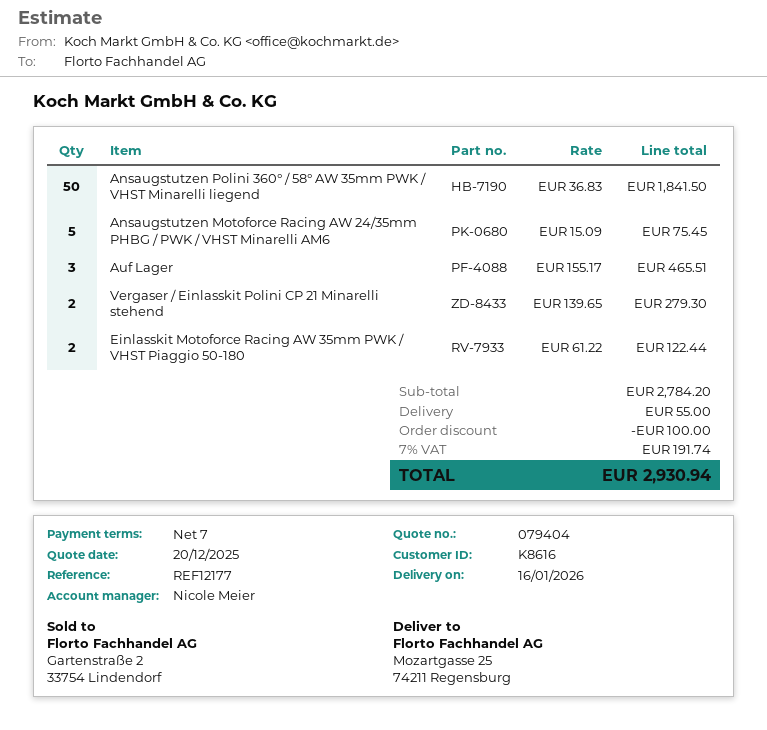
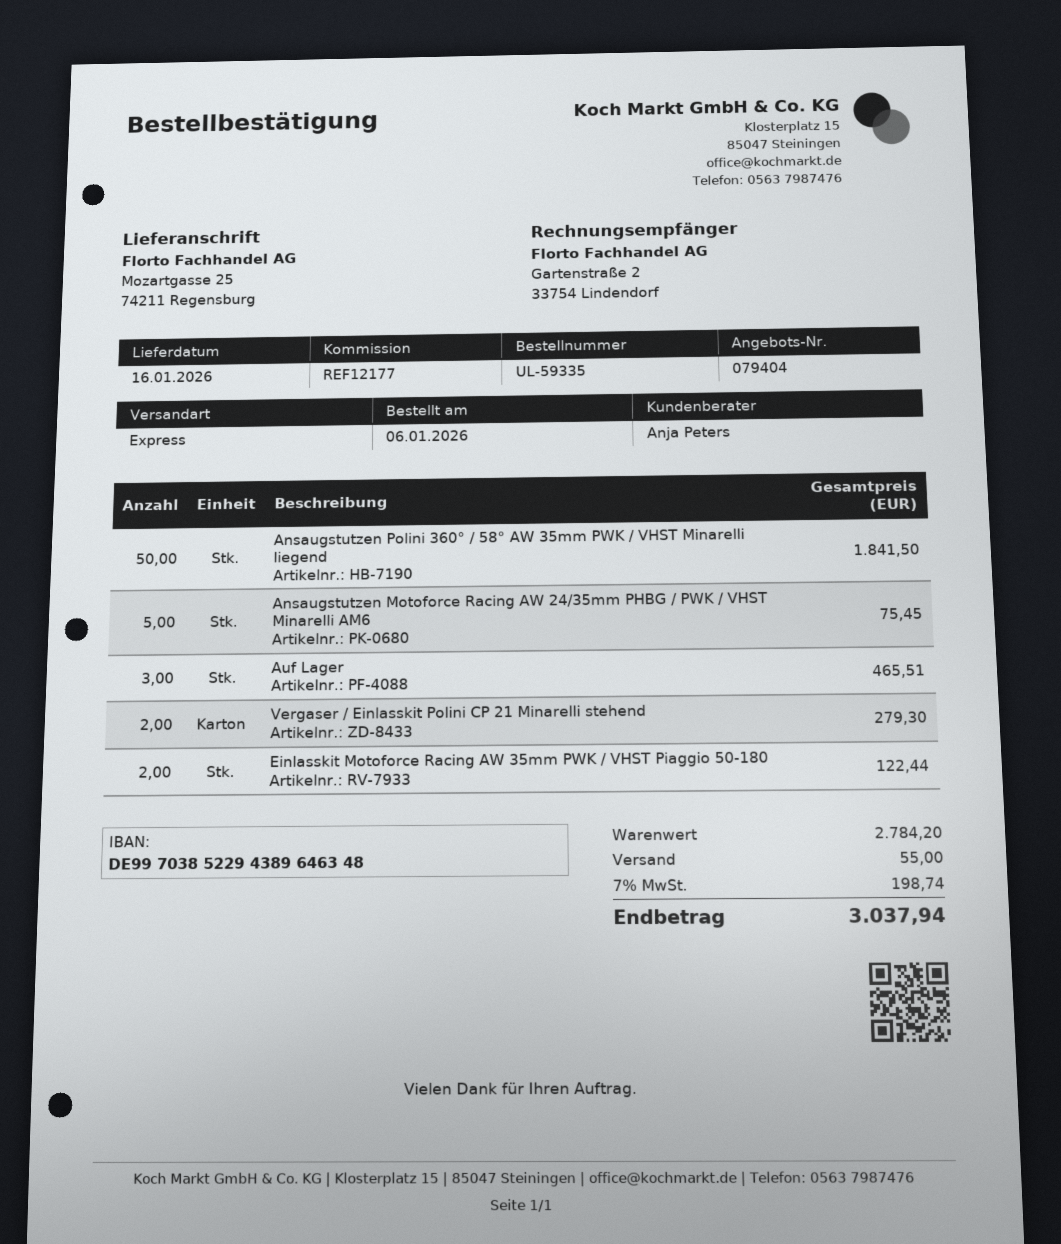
sales rep: Nicole Meier -> Anja Peters
discount: 100.00 -> none
tax: 7% = 191.74 -> 7% = 198.74
total: 2930.94 -> 3037.94

